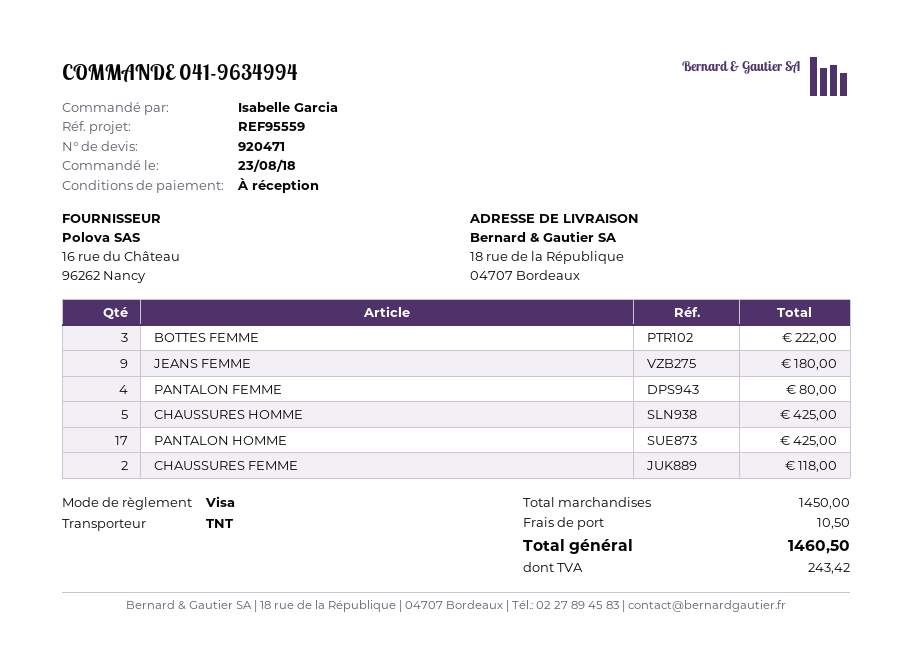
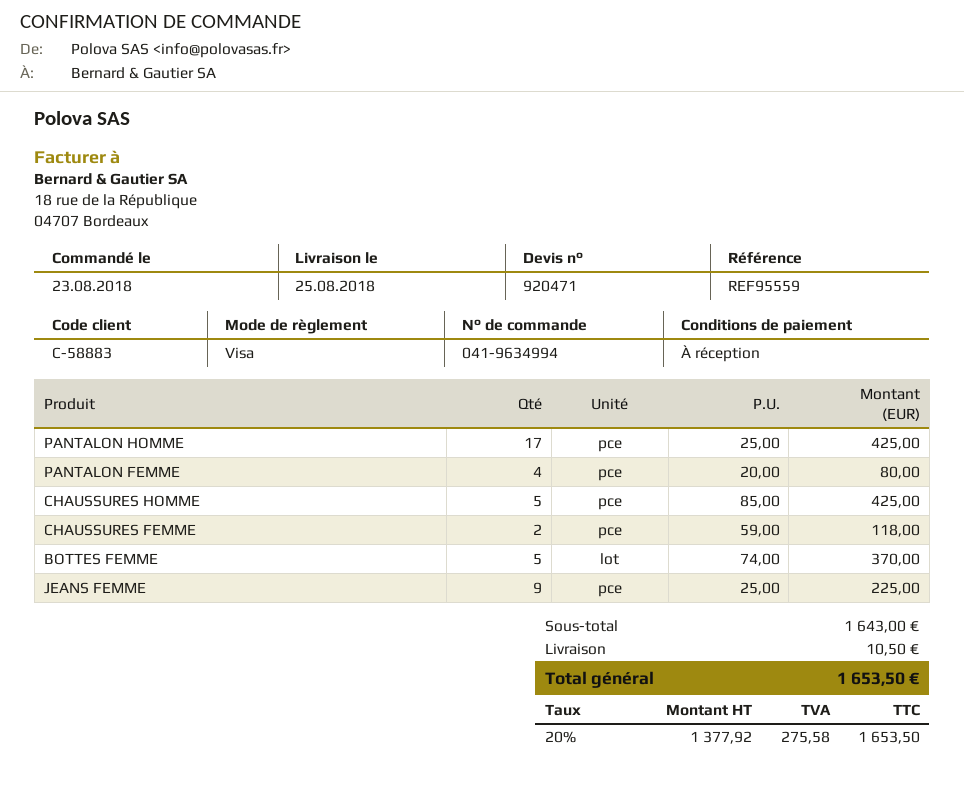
BOTTES FEMME: 3 for 222.00 -> 5 for 370.00
JEANS FEMME: 9 for 180.00 -> 9 for 225.00
subtotal: 1450.00 -> 1643.00
tax: 243.42 -> 275.58
total: 1460.50 -> 1653.50

